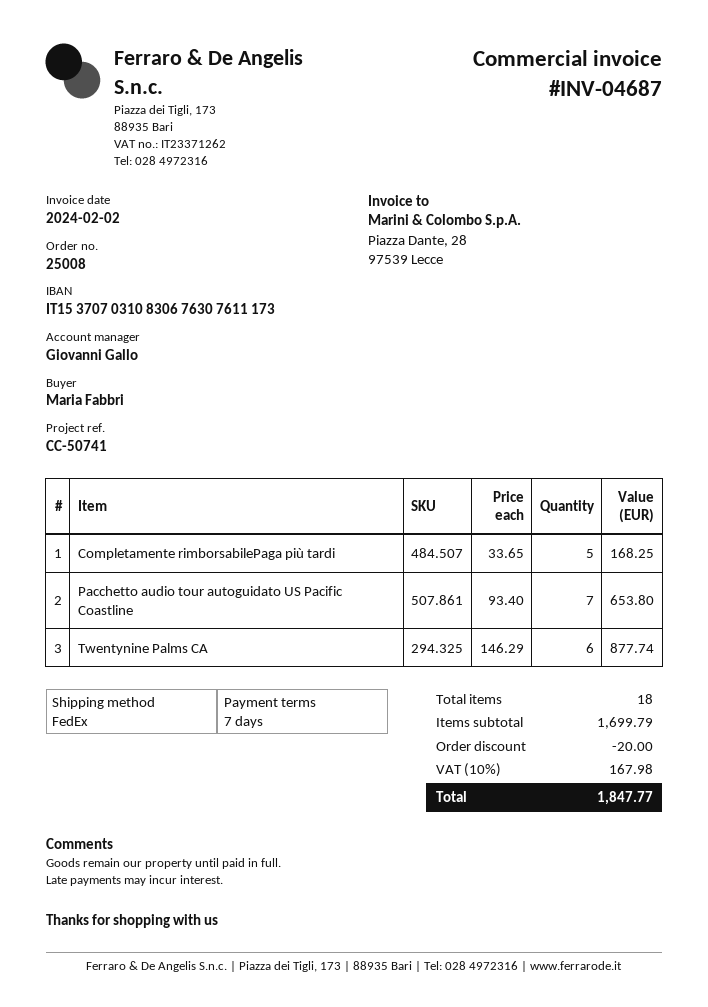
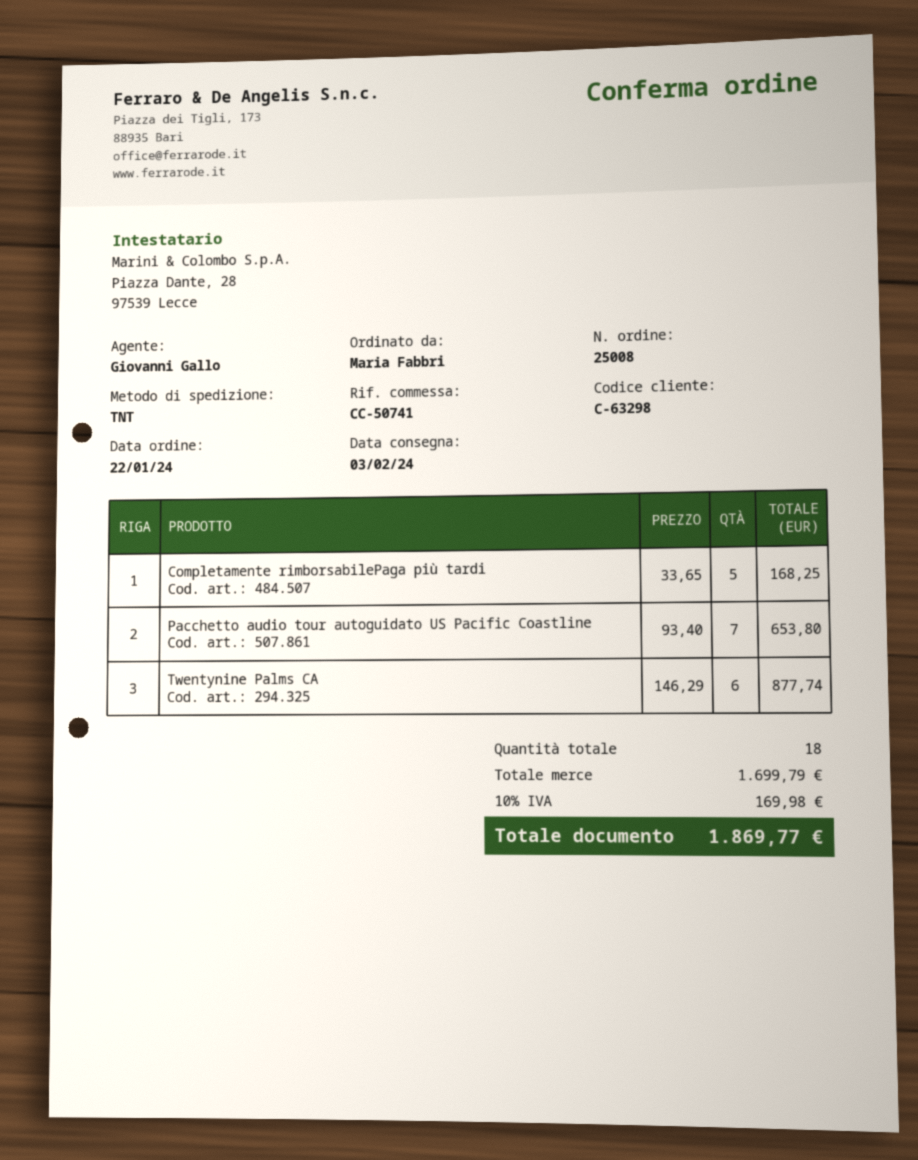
shipping method: FedEx -> TNT
discount: 20.00 -> none
tax: 10% = 167.98 -> 10% = 169.98
total: 1847.77 -> 1869.77

